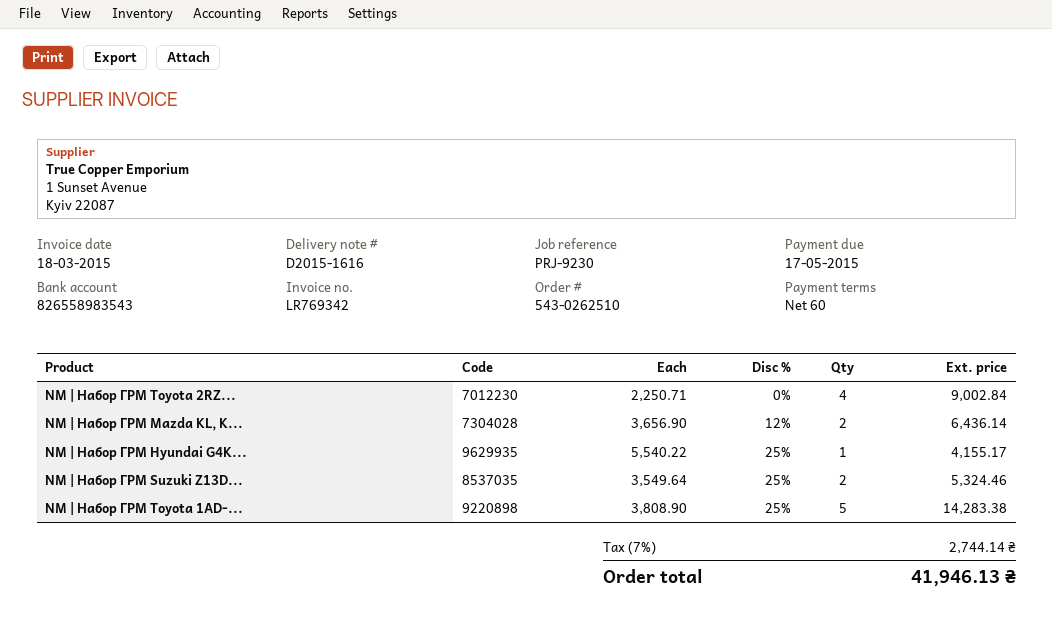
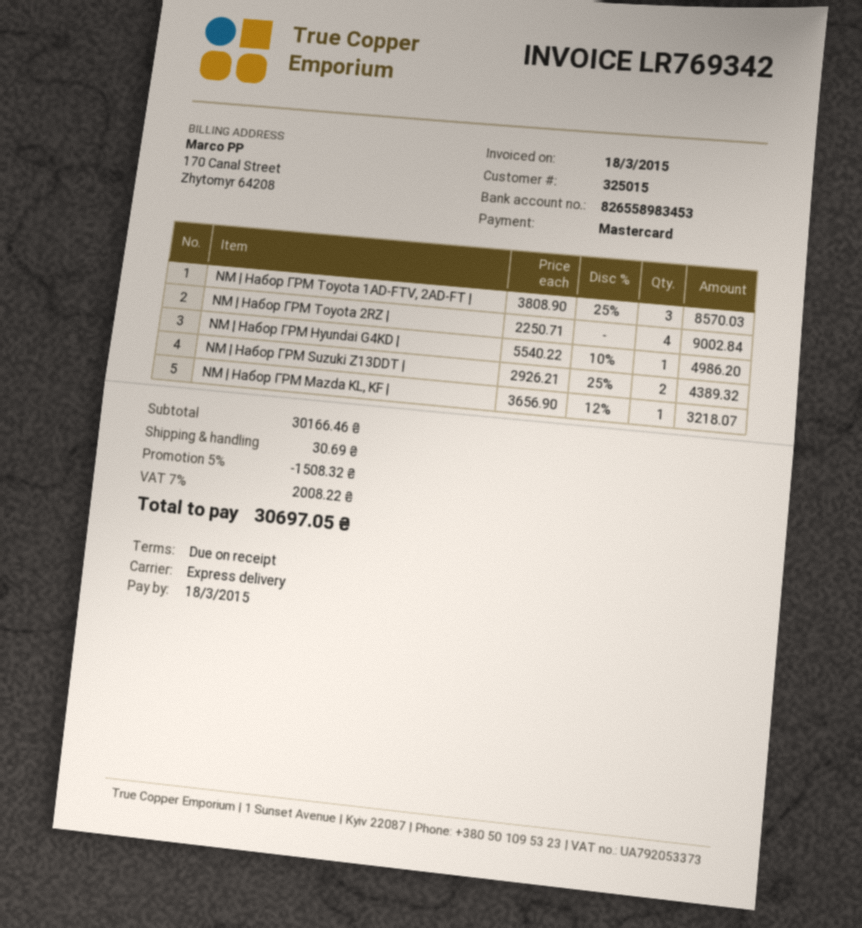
payment terms: 60 days -> on receipt
due date: 2015-05-17 -> 2015-03-18
bank account: 826558983543 -> 826558983453
NM | Набор ГРМ Mazda KL, K...: 2 x 3656.90 - 12% = 6436.14 -> 1 x 3656.90 - 12% = 3218.07
NM | Набор ГРМ Hyundai G4K...: 1 x 5540.22 - 25% = 4155.17 -> 1 x 5540.22 - 10% = 4986.20
NM | Набор ГРМ Suzuki Z13D...: 2 x 3549.64 - 25% = 5324.46 -> 2 x 2926.21 - 25% = 4389.32
NM | Набор ГРМ Toyota 1AD-...: 5 x 3808.90 - 25% = 14283.38 -> 3 x 3808.90 - 25% = 8570.03
discount: none -> 5% = 1508.32
shipping: none -> 30.69
tax: 7% = 2744.14 -> 7% = 2008.22
total: 41946.13 -> 30697.05

